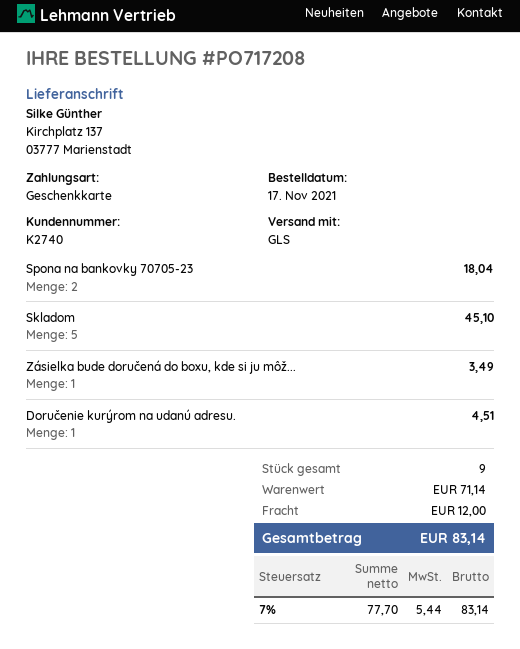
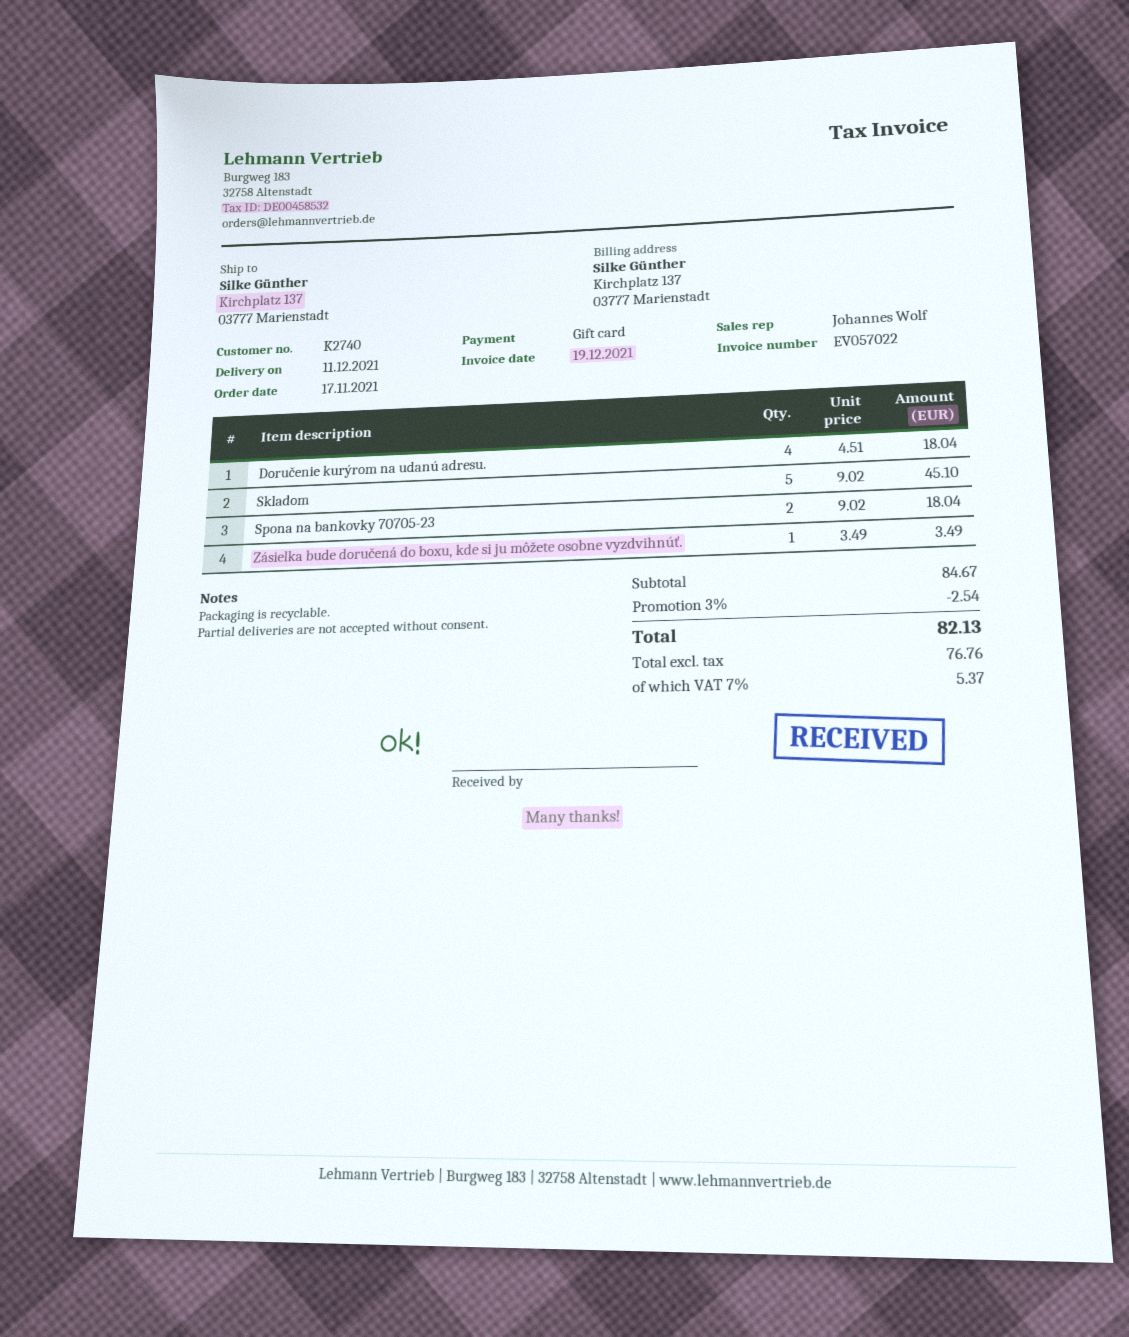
Doručenie kurýrom na udanú adresu.: 1 for 4.51 -> 4 for 18.04
subtotal: 71.14 -> 84.67
discount: none -> 3% = 2.54
shipping: 12.00 -> none
net: 77.70 -> 76.76
tax: 7% = 5.44 -> 7% = 5.37
total: 83.14 -> 82.13

